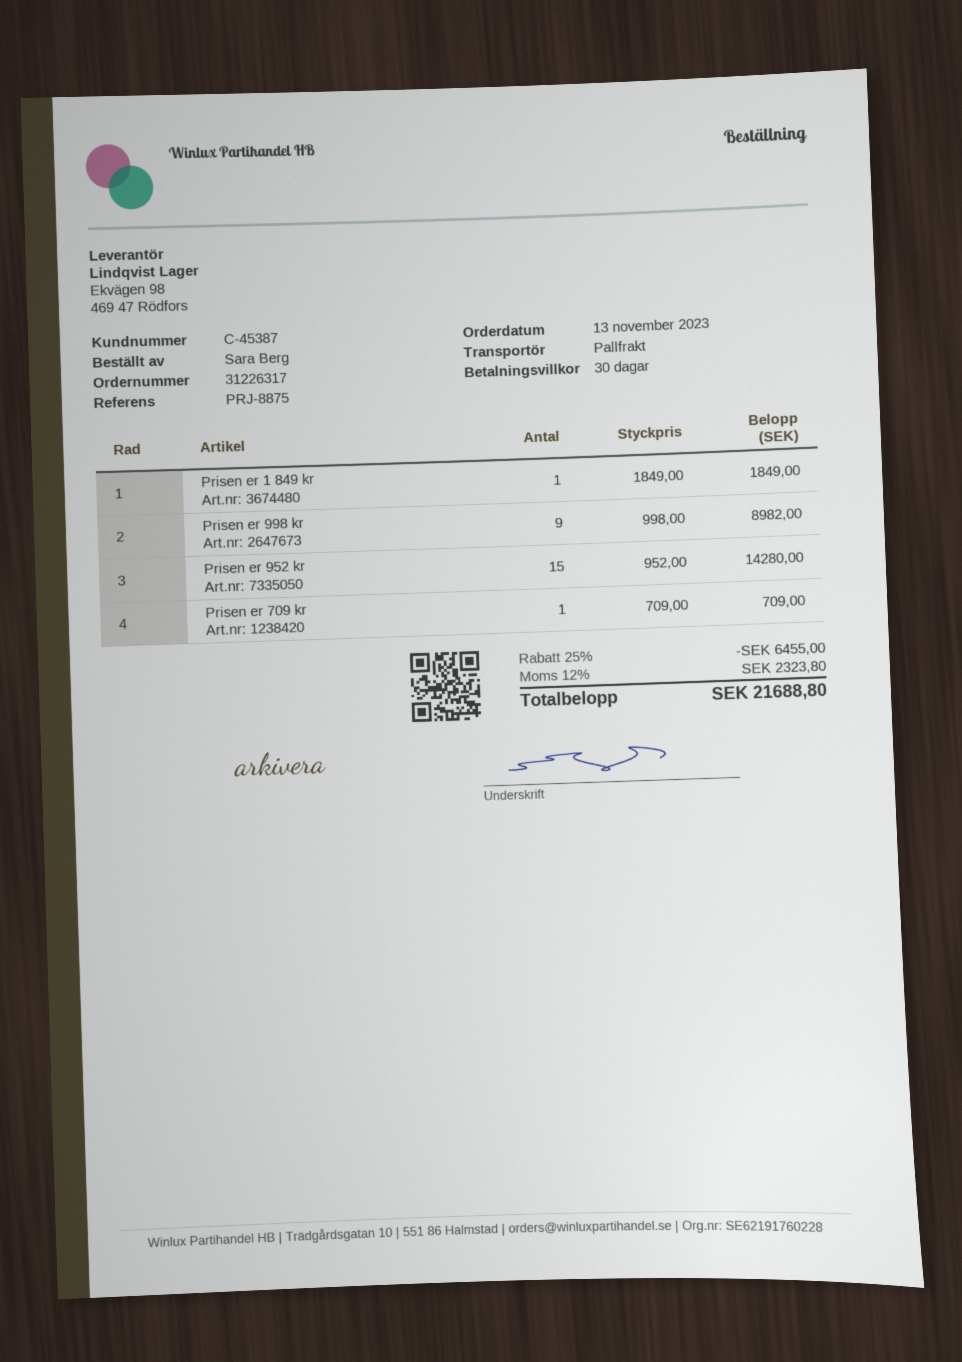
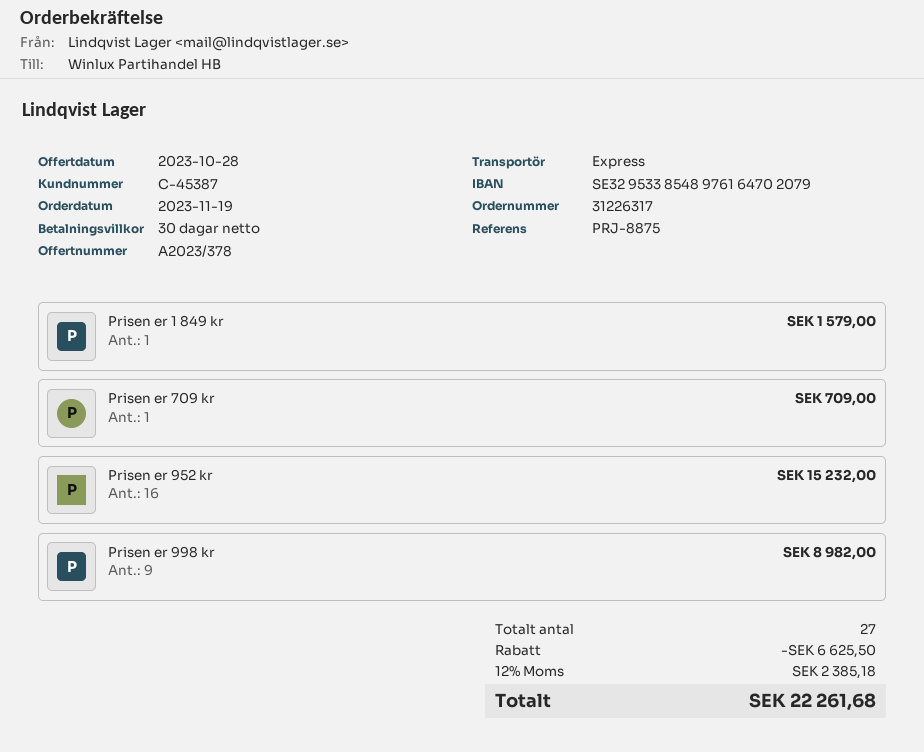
order date: 2023-11-13 -> 2023-11-19
shipping method: pallet freight -> express
Prisen er 1 849 kr: 1 for 1849.00 -> 1 for 1579.00
Prisen er 952 kr: 15 for 14280.00 -> 16 for 15232.00
discount: 6455.00 -> 6625.50
tax: 12% = 2323.80 -> 12% = 2385.18
total: 21688.80 -> 22261.68

